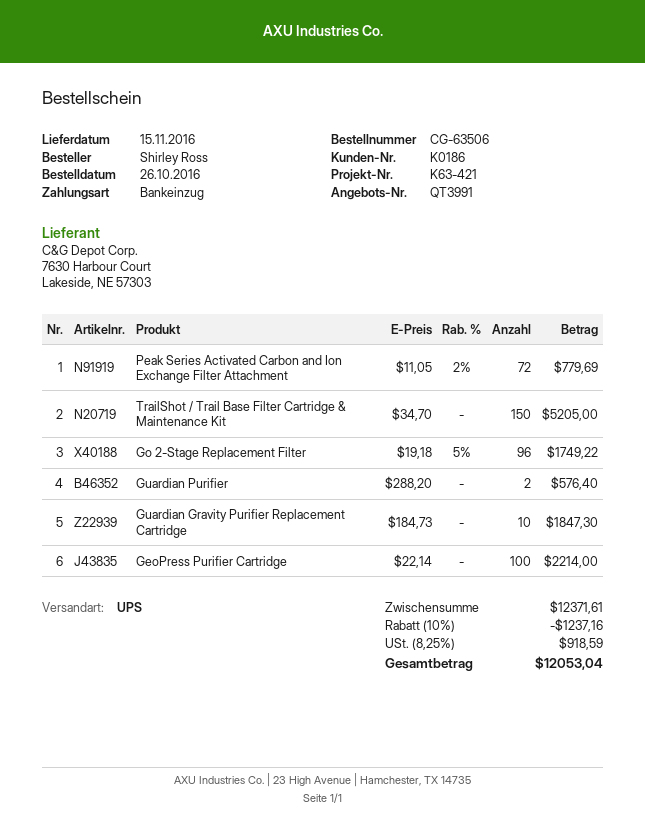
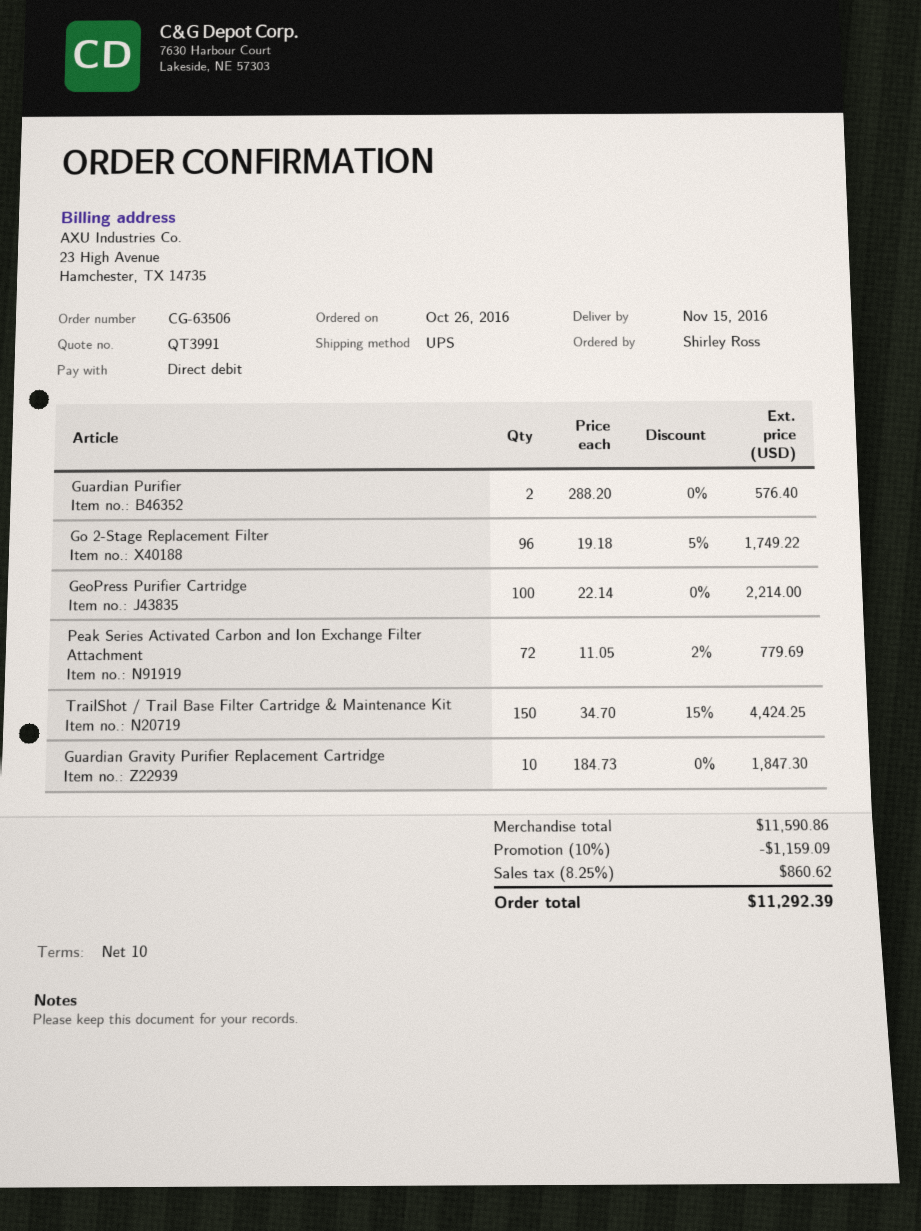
TrailShot / Trail Base Filter Cartridge & Maintenance Kit: 150 x 34.70 = 5205.00 -> 150 x 34.70 - 15% = 4424.25
subtotal: 12371.61 -> 11590.86
discount: 10% = 1237.16 -> 10% = 1159.09
tax: 8.25% = 918.59 -> 8.25% = 860.62
total: 12053.04 -> 11292.39

